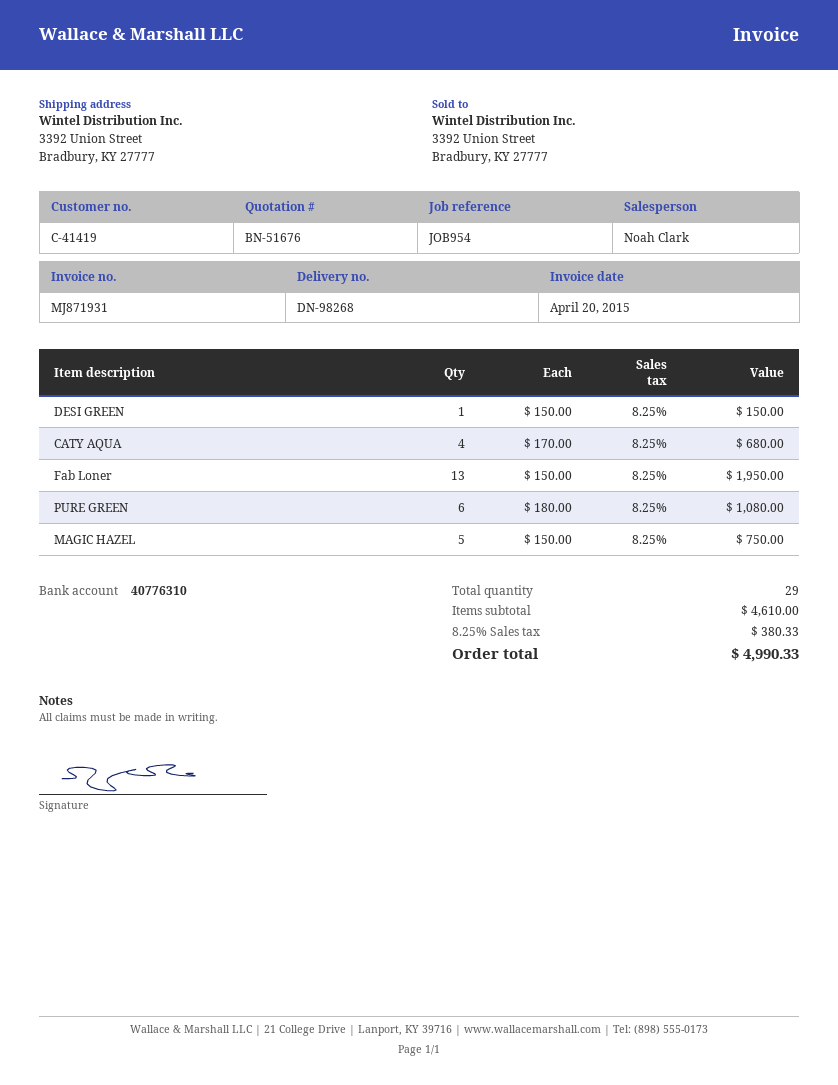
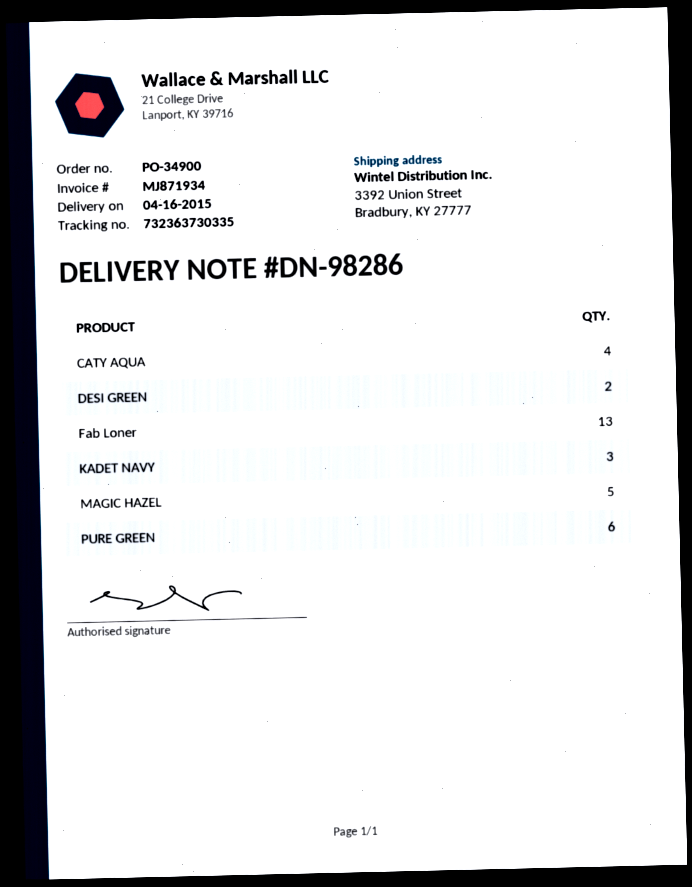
delivery note number: DN-98268 -> DN-98286
invoice number: MJ871931 -> MJ871934
DESI GREEN: 1 -> 2
KADET NAVY: none -> 3

